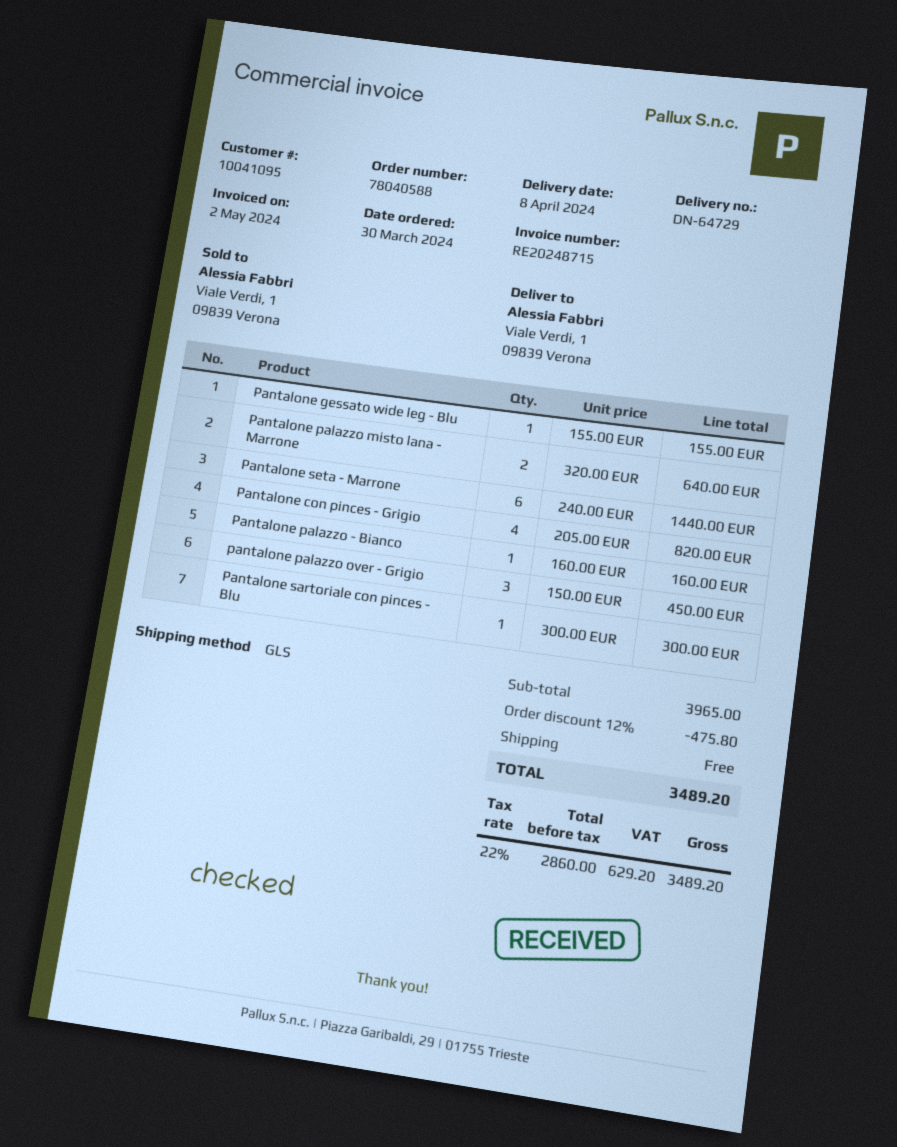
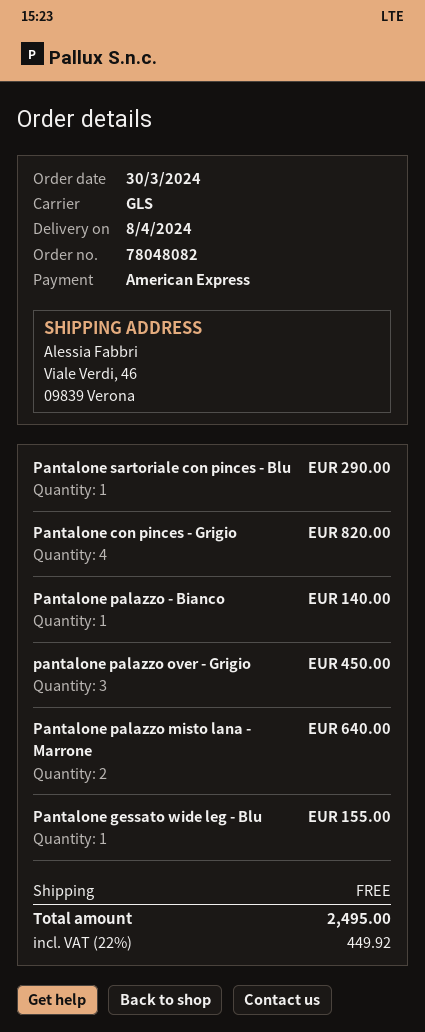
order number: 78040588 -> 78048082
ship to: Viale Verdi, 1, 09839 Verona -> Viale Verdi, 46, 09839 Verona
Pantalone seta - Marrone: 6 for 1440.00 -> none
Pantalone palazzo - Bianco: 1 for 160.00 -> 1 for 140.00
Pantalone sartoriale con pinces - Blu: 1 for 300.00 -> 1 for 290.00
discount: 12% = 475.80 -> none
tax: 22% = 629.20 -> 22% = 449.92
total: 3489.20 -> 2495.00

